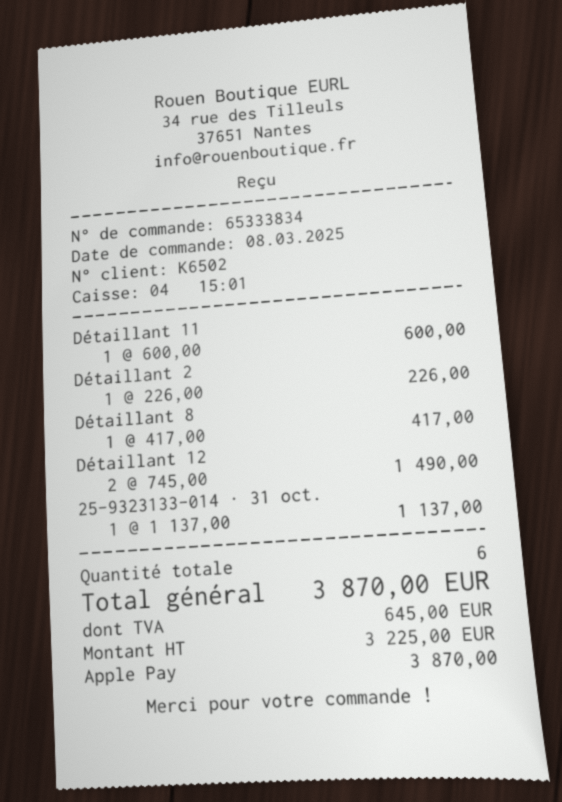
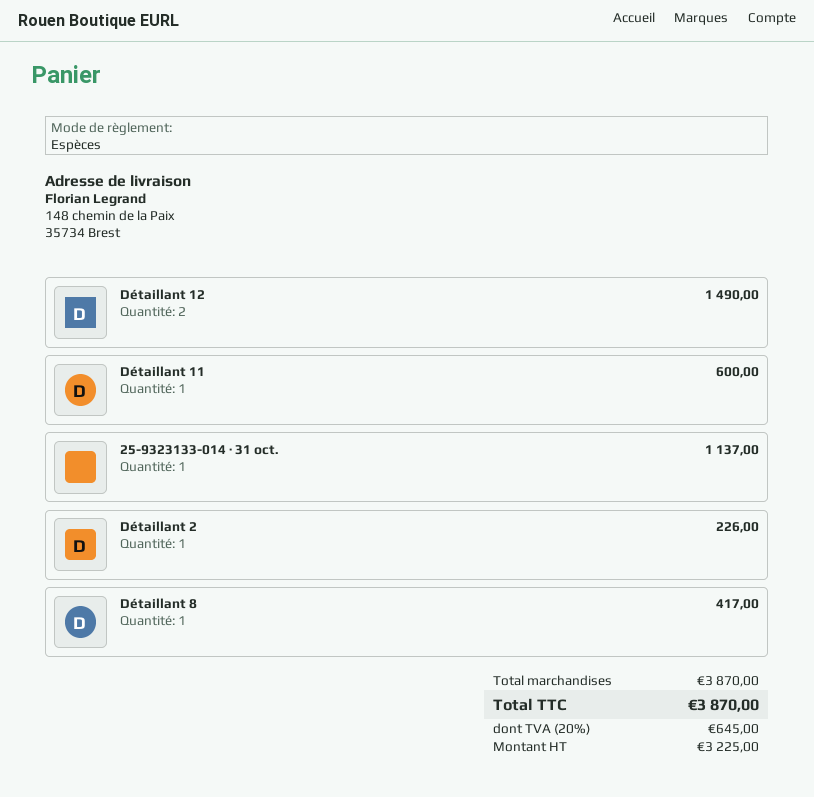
payment method: Apple Pay -> cash

